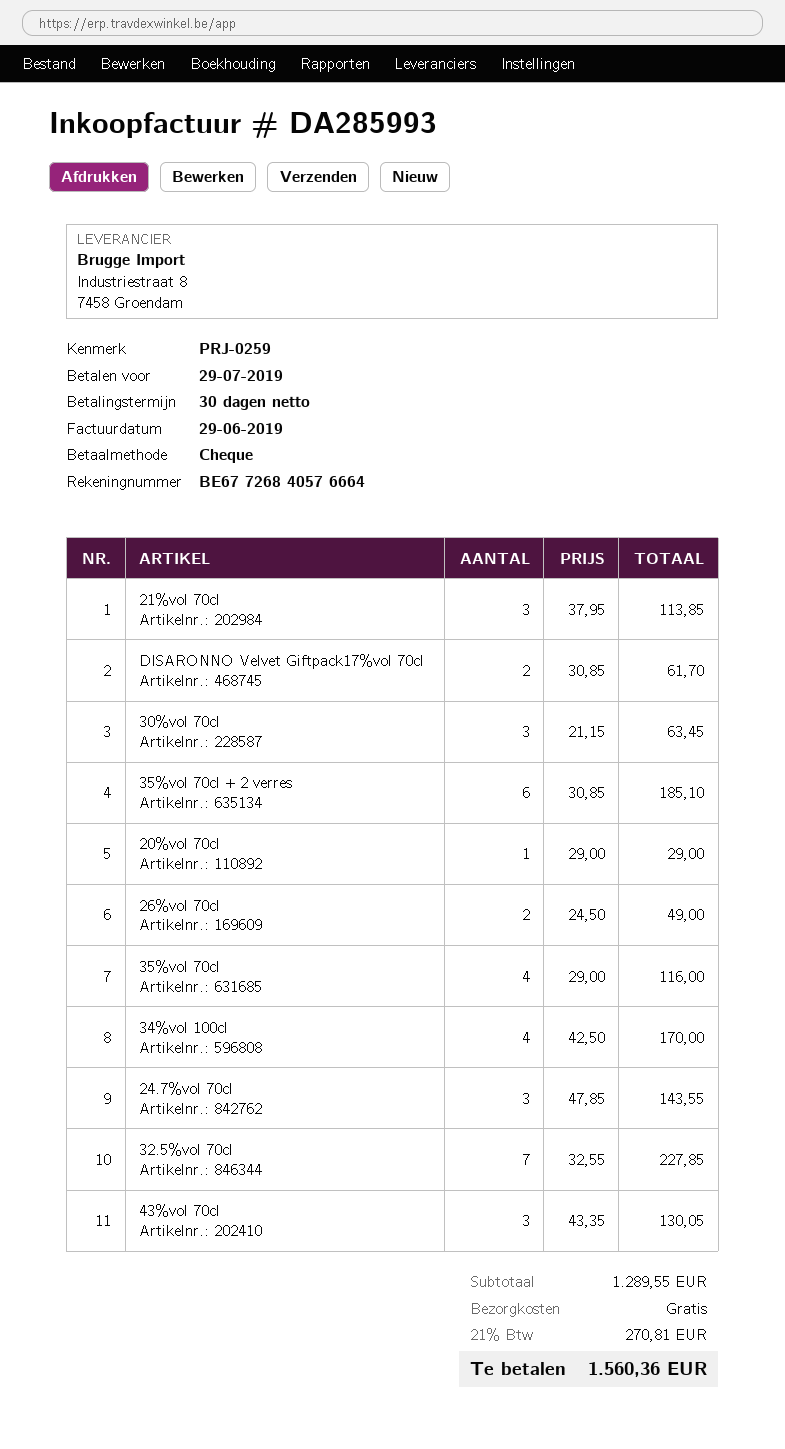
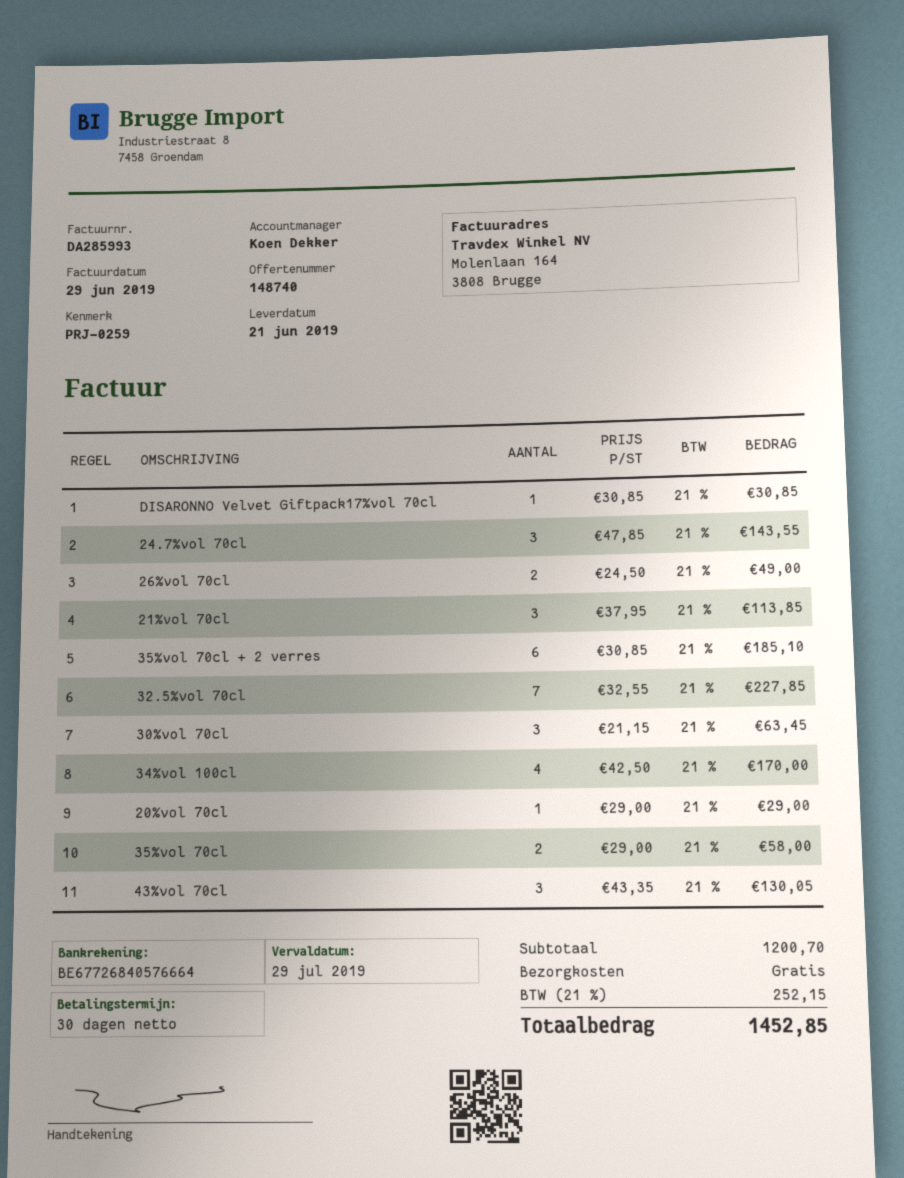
DISARONNO Velvet Giftpack17%vol 70cl: 2 x 30.85 = 61.70 -> 1 x 30.85 = 30.85
35%vol 70cl: 4 x 29.00 = 116.00 -> 2 x 29.00 = 58.00
subtotal: 1289.55 -> 1200.70
tax: 21% = 270.81 -> 21% = 252.15
total: 1560.36 -> 1452.85

